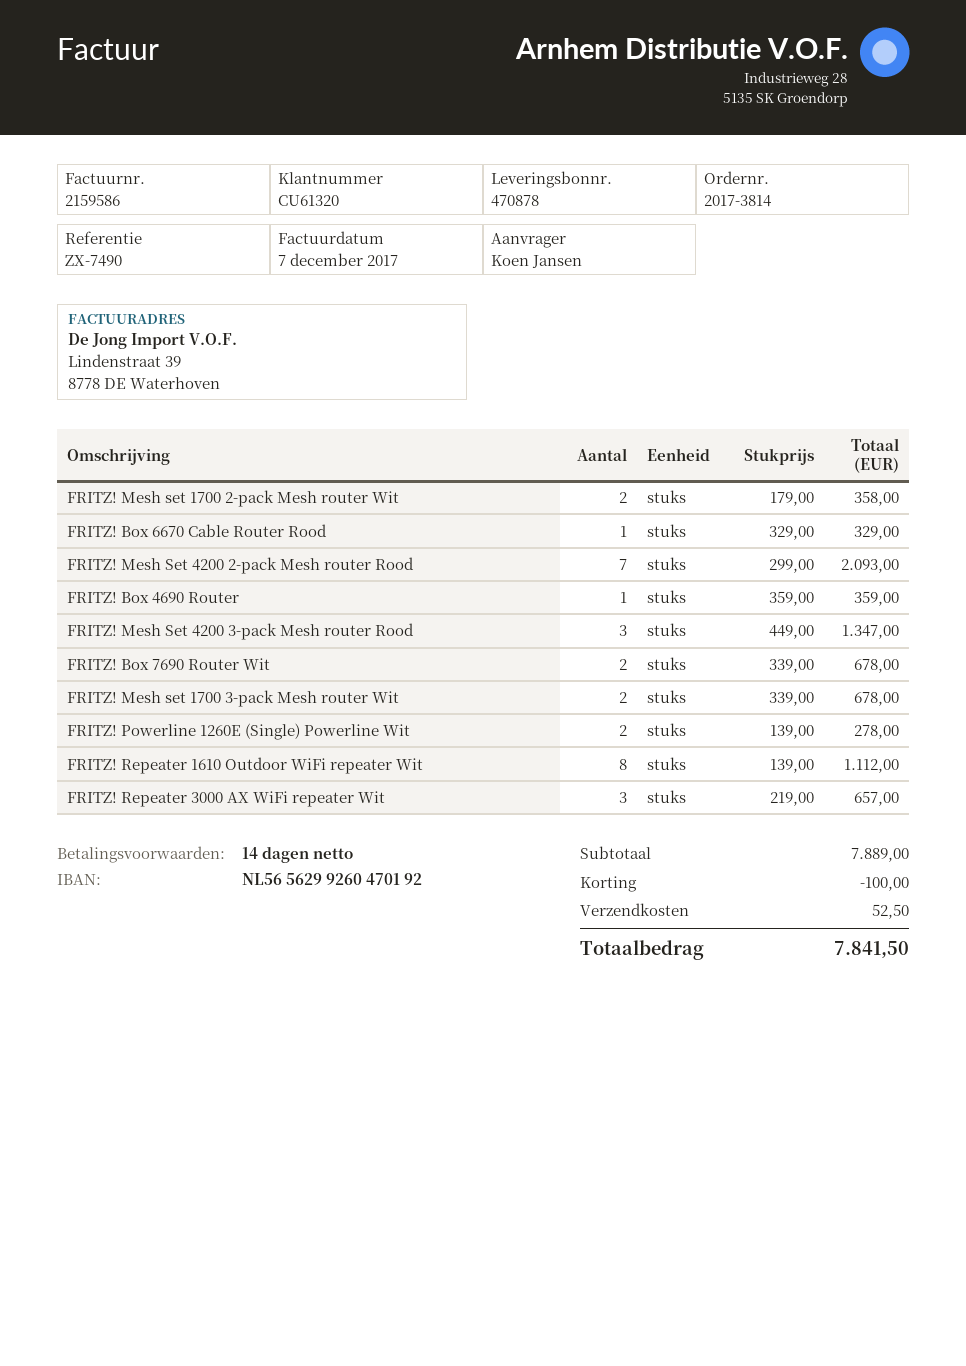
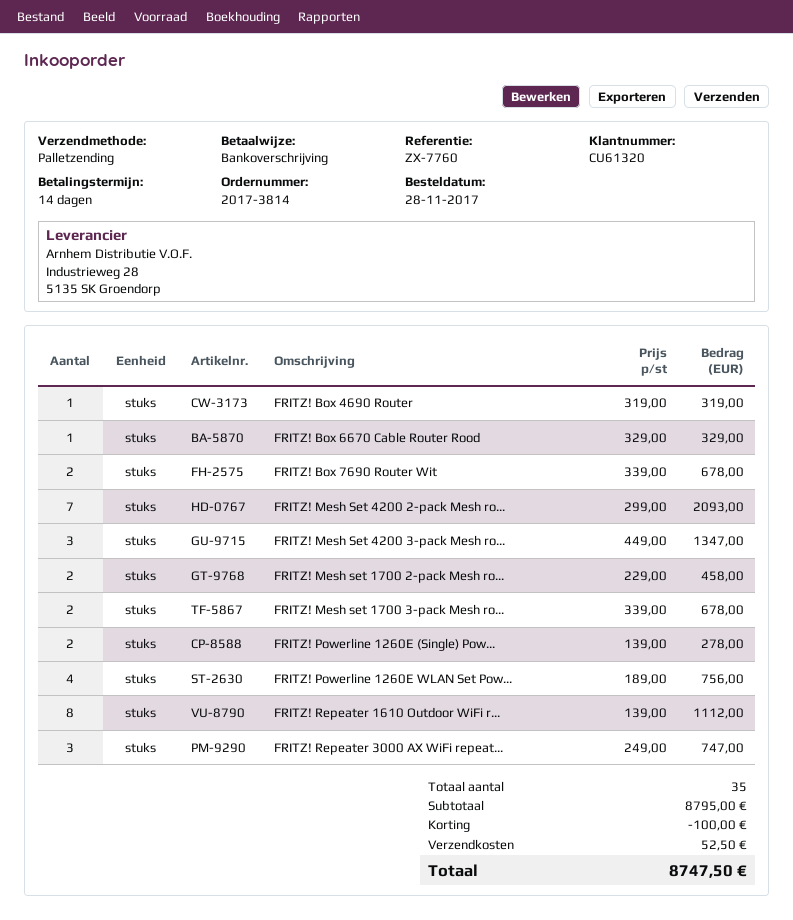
reference: ZX-7490 -> ZX-7760
FRITZ! Mesh set 1700 2-pack Mesh router Wit: 2 x 179.00 = 358.00 -> 2 x 229.00 = 458.00
FRITZ! Box 4690 Router: 1 x 359.00 = 359.00 -> 1 x 319.00 = 319.00
FRITZ! Repeater 3000 AX WiFi repeater Wit: 3 x 219.00 = 657.00 -> 3 x 249.00 = 747.00
FRITZ! Powerline 1260E WLAN Set Pow...: none -> 4 x 189.00 = 756.00
subtotal: 7889.00 -> 8795.00
total: 7841.50 -> 8747.50

